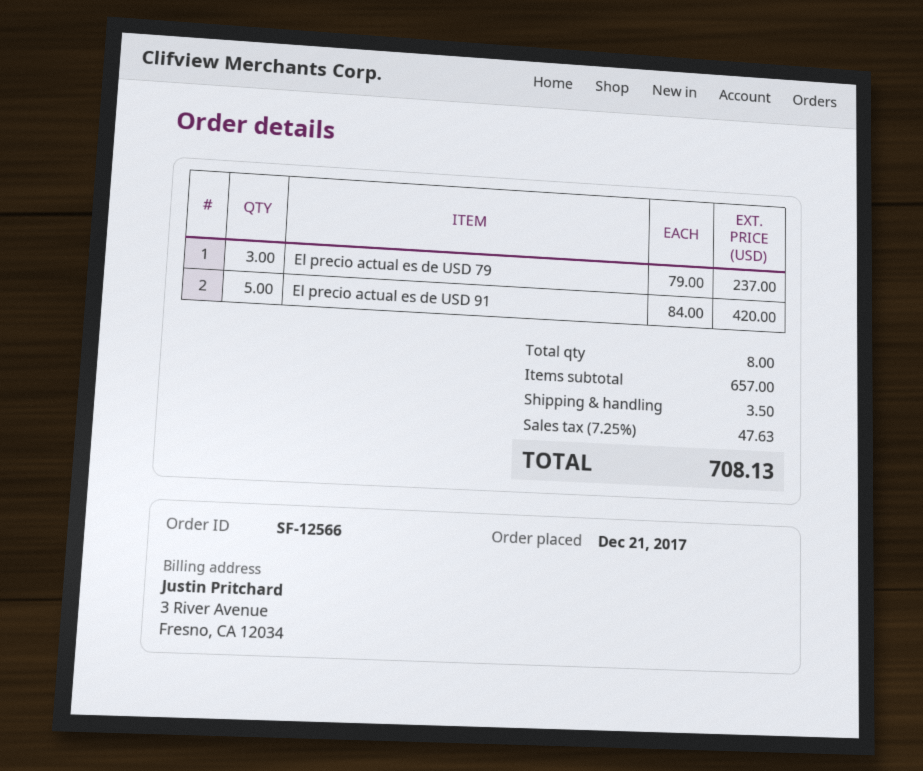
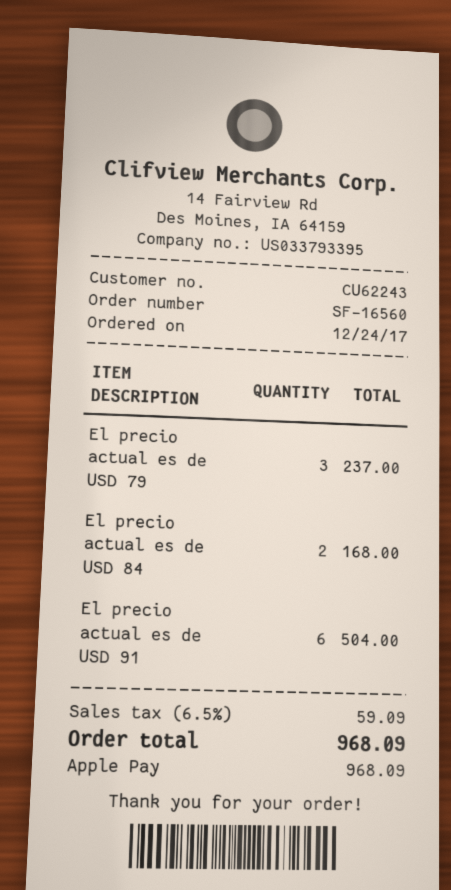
order number: SF-12566 -> SF-16560
order date: 2017-12-21 -> 2017-12-24
El precio actual es de USD 91: 5 for 420.00 -> 6 for 504.00
El precio actual es de USD 84: none -> 2 for 168.00
shipping: 3.50 -> none
tax: 7.25% = 47.63 -> 6.5% = 59.09
total: 708.13 -> 968.09

